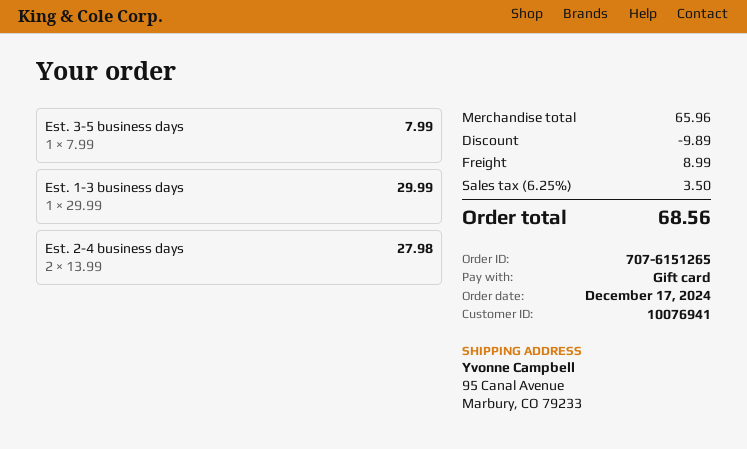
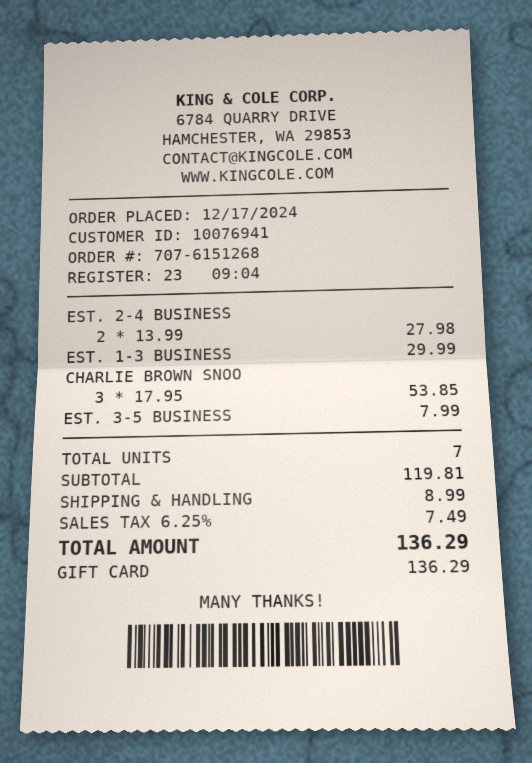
order number: 707-6151265 -> 707-6151268
CHARLIE BROWN SNOO: none -> 3 x 17.95 = 53.85
subtotal: 65.96 -> 119.81
discount: 9.89 -> none
tax: 6.25% = 3.50 -> 6.25% = 7.49
total: 68.56 -> 136.29

